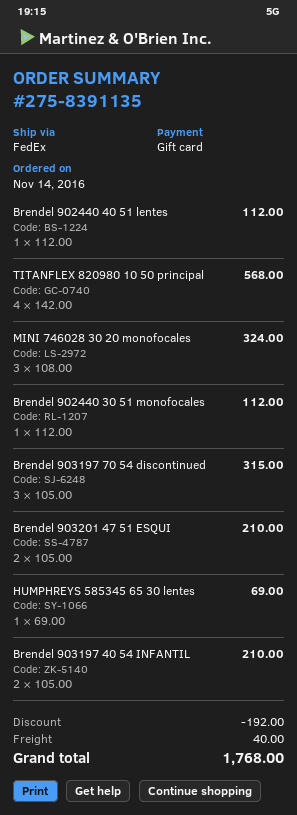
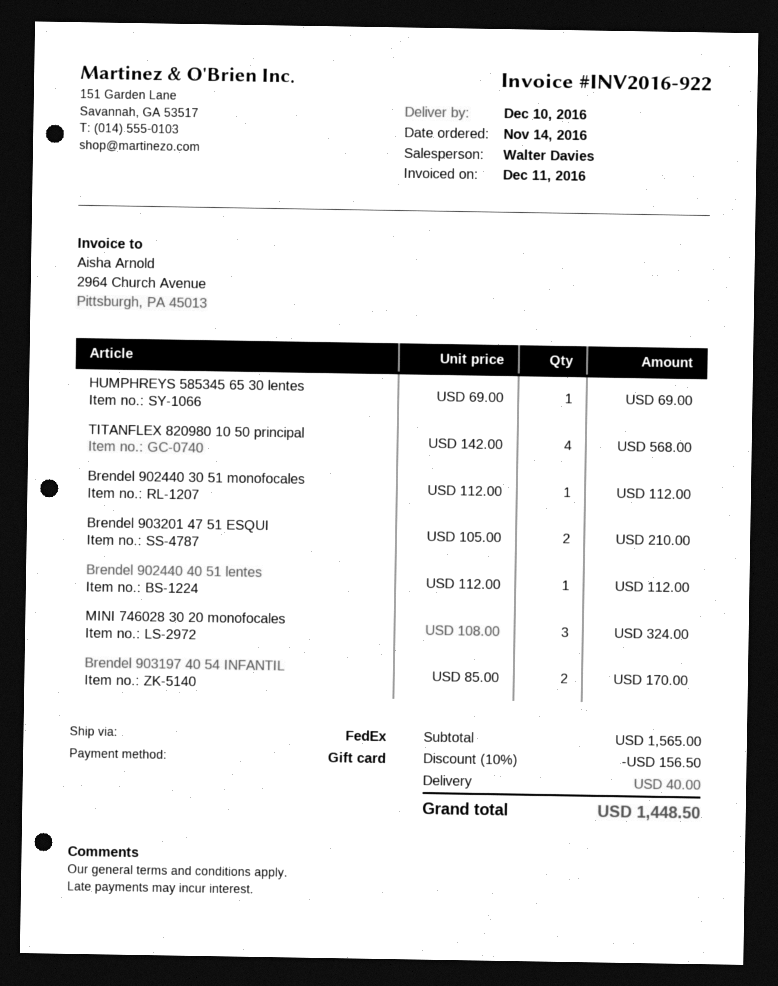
Brendel 903197 70 54 discontinued: 3 x 105.00 = 315.00 -> none
Brendel 903197 40 54 INFANTIL: 2 x 105.00 = 210.00 -> 2 x 85.00 = 170.00
discount: 192.00 -> 156.50
total: 1768.00 -> 1448.50

